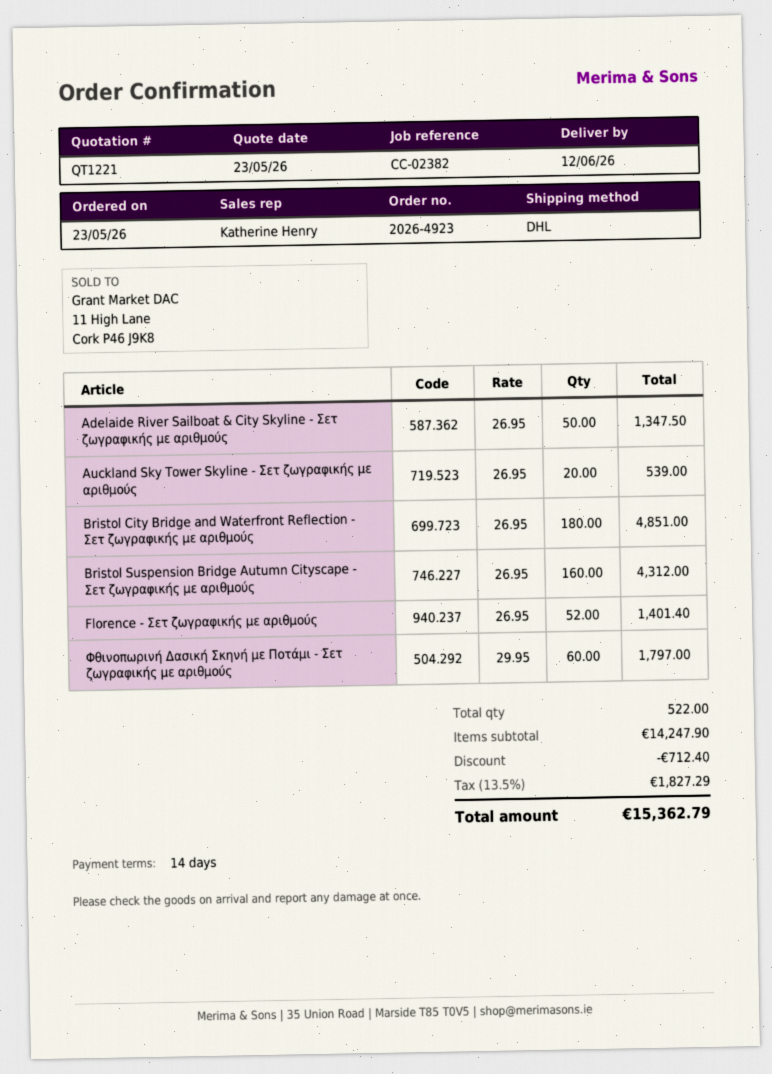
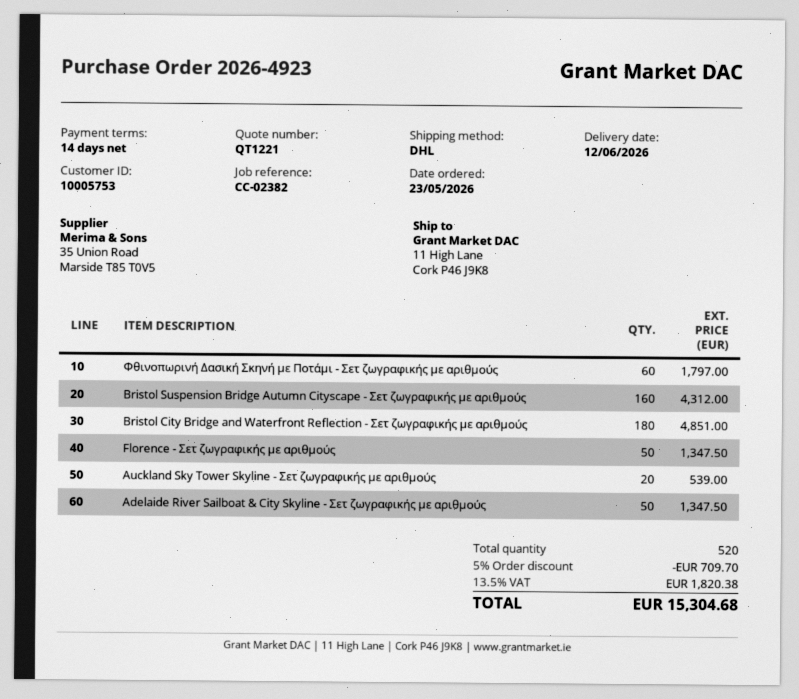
Florence - Σετ ζωγραφικής με αριθμούς: 52 for 1401.40 -> 50 for 1347.50
total quantity: 522 -> 520
discount: 712.40 -> 709.70
tax: 13.5% = 1827.29 -> 13.5% = 1820.38
total: 15362.79 -> 15304.68

